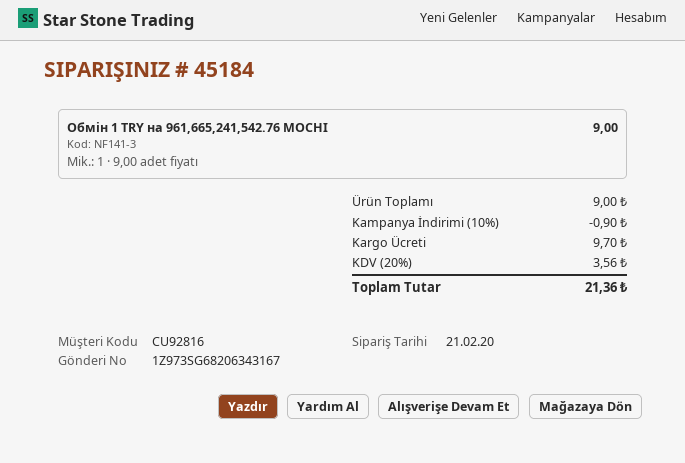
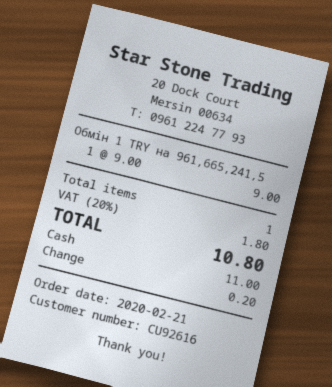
customer number: CU92816 -> CU92616
discount: 10% = 0.90 -> none
shipping: 9.70 -> none
tax: 20% = 3.56 -> 20% = 1.80
total: 21.36 -> 10.80

